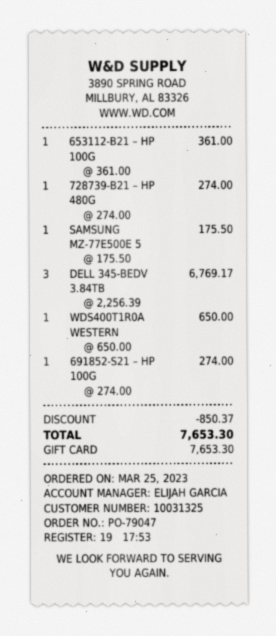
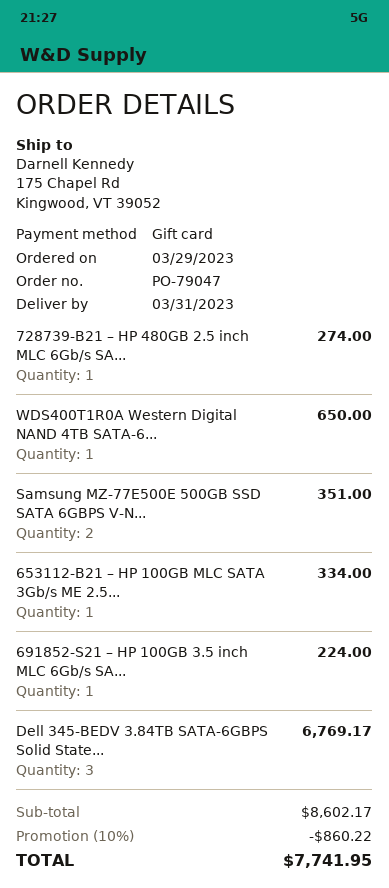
order date: 2023-03-25 -> 2023-03-29
653112-B21 – HP 100G: 1 for 361.00 -> 1 for 334.00
SAMSUNG MZ-77E500E 5: 1 for 175.50 -> 2 for 351.00
691852-S21 – HP 100G: 1 for 274.00 -> 1 for 224.00
discount: 850.37 -> 860.22
total: 7653.30 -> 7741.95

